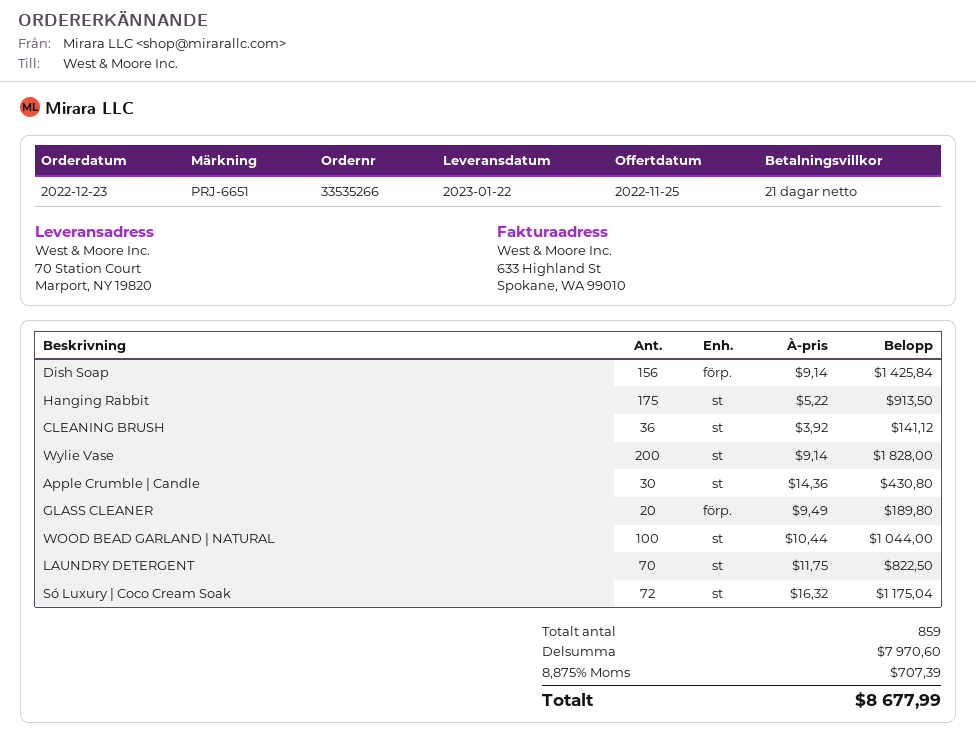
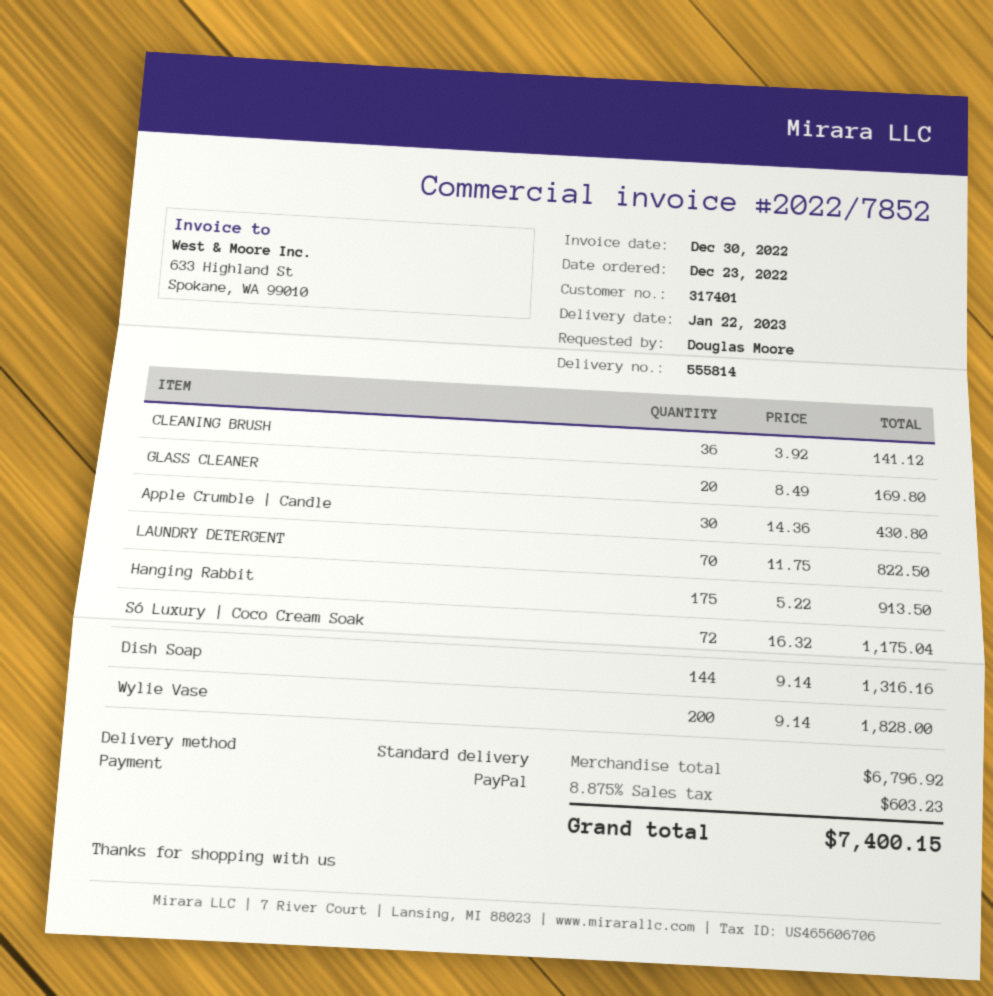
Dish Soap: 156 x 9.14 = 1425.84 -> 144 x 9.14 = 1316.16
GLASS CLEANER: 20 x 9.49 = 189.80 -> 20 x 8.49 = 169.80
WOOD BEAD GARLAND | NATURAL: 100 x 10.44 = 1044.00 -> none
subtotal: 7970.60 -> 6796.92
tax: 8.875% = 707.39 -> 8.875% = 603.23
total: 8677.99 -> 7400.15

